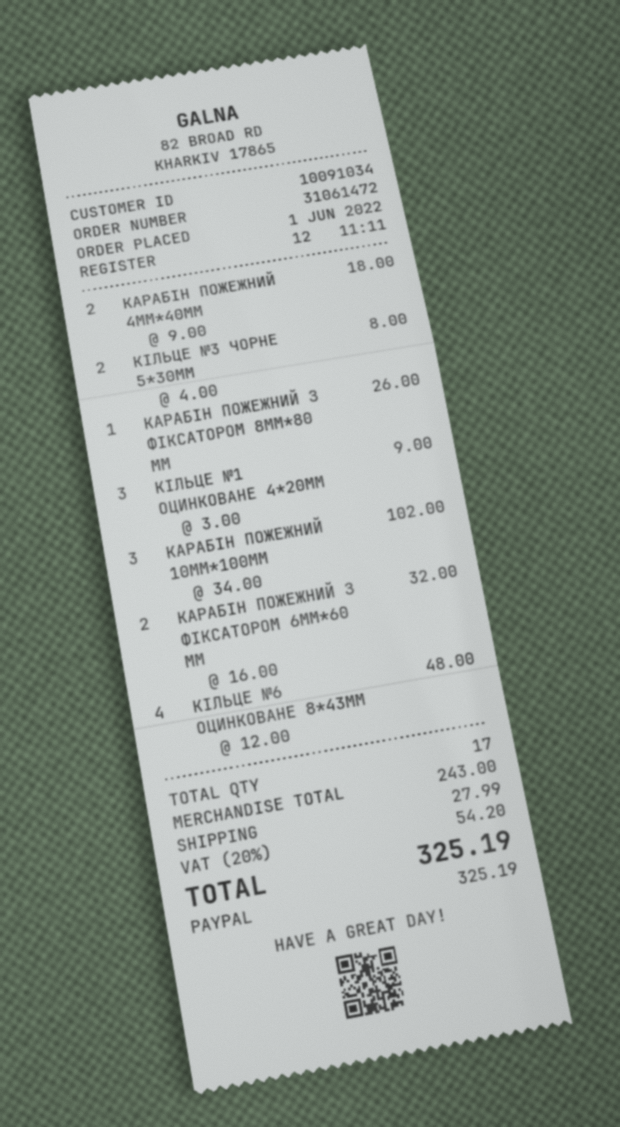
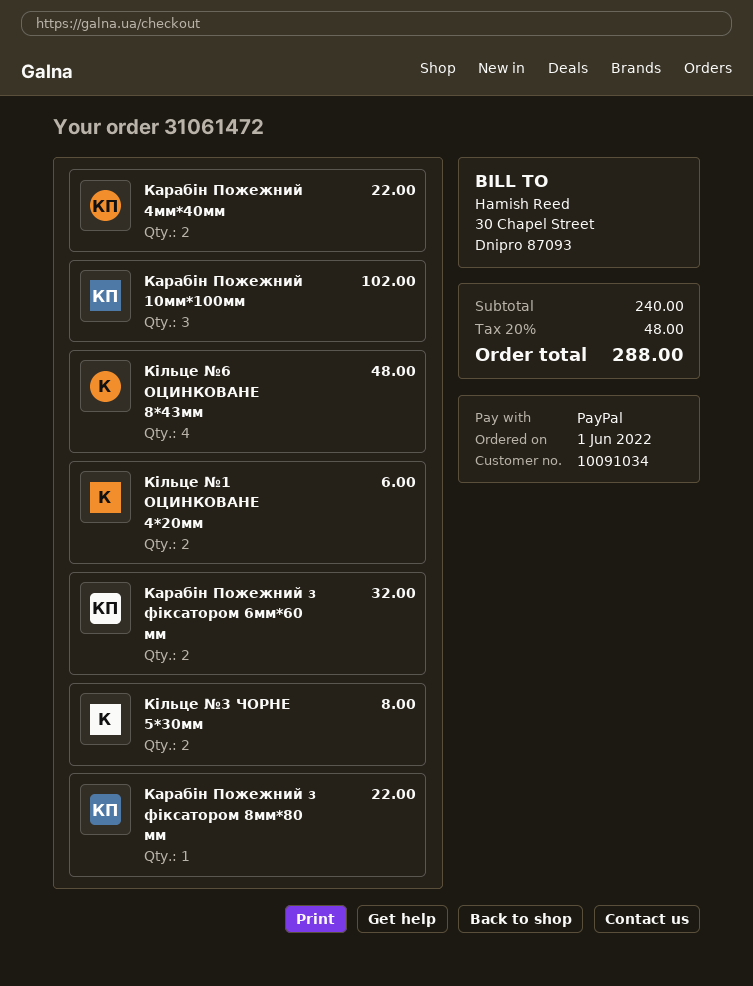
КАРАБІН ПОЖЕЖНИЙ 4ММ*40ММ: 2 for 18.00 -> 2 for 22.00
КАРАБІН ПОЖЕЖНИЙ З ФІКСАТОРОМ 8ММ*80 ММ: 1 for 26.00 -> 1 for 22.00
КІЛЬЦЕ №1 ОЦИНКОВАНЕ 4*20ММ: 3 for 9.00 -> 2 for 6.00
subtotal: 243.00 -> 240.00
shipping: 27.99 -> none
tax: 20% = 54.20 -> 20% = 48.00
total: 325.19 -> 288.00

